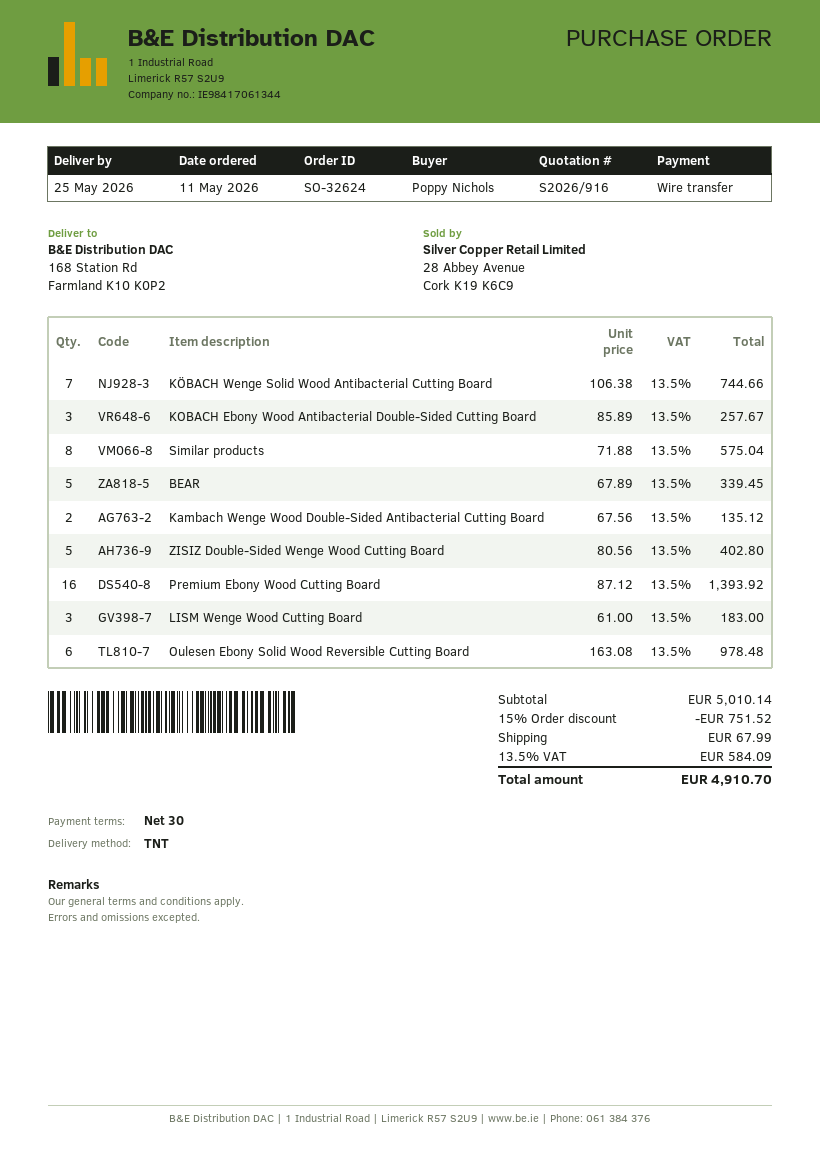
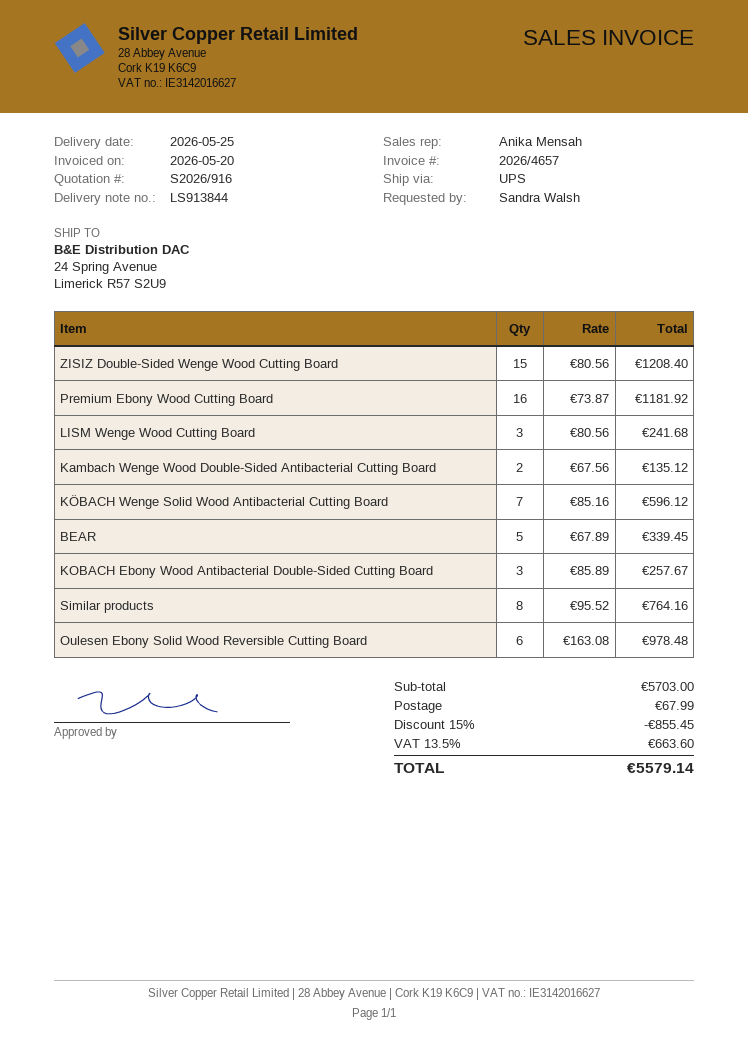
ordered by: Poppy Nichols -> Sandra Walsh
shipping method: TNT -> UPS
ship to: 168 Station Rd, Farmland K10 K0P2 -> 24 Spring Avenue, Limerick R57 S2U9
KÖBACH Wenge Solid Wood Antibacterial Cutting Board: 7 x 106.38 = 744.66 -> 7 x 85.16 = 596.12
Similar products: 8 x 71.88 = 575.04 -> 8 x 95.52 = 764.16
ZISIZ Double-Sided Wenge Wood Cutting Board: 5 x 80.56 = 402.80 -> 15 x 80.56 = 1208.40
Premium Ebony Wood Cutting Board: 16 x 87.12 = 1393.92 -> 16 x 73.87 = 1181.92
LISM Wenge Wood Cutting Board: 3 x 61.00 = 183.00 -> 3 x 80.56 = 241.68
subtotal: 5010.14 -> 5703.00
discount: 15% = 751.52 -> 15% = 855.45
tax: 13.5% = 584.09 -> 13.5% = 663.60
total: 4910.70 -> 5579.14

